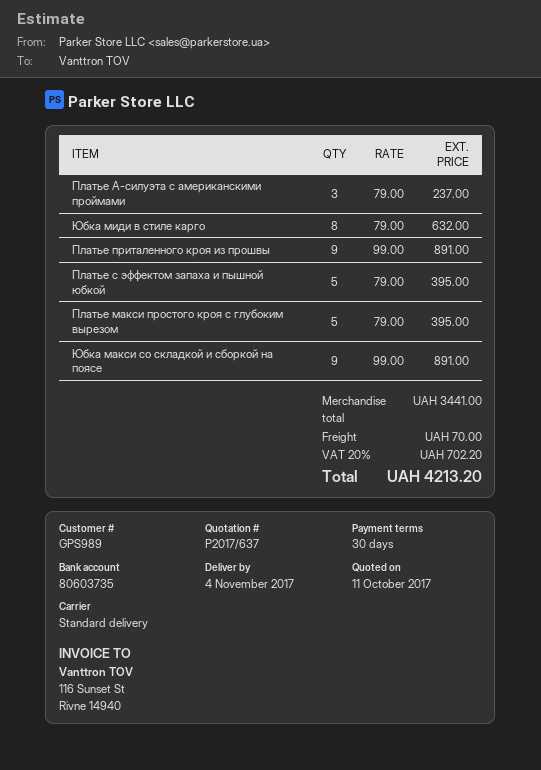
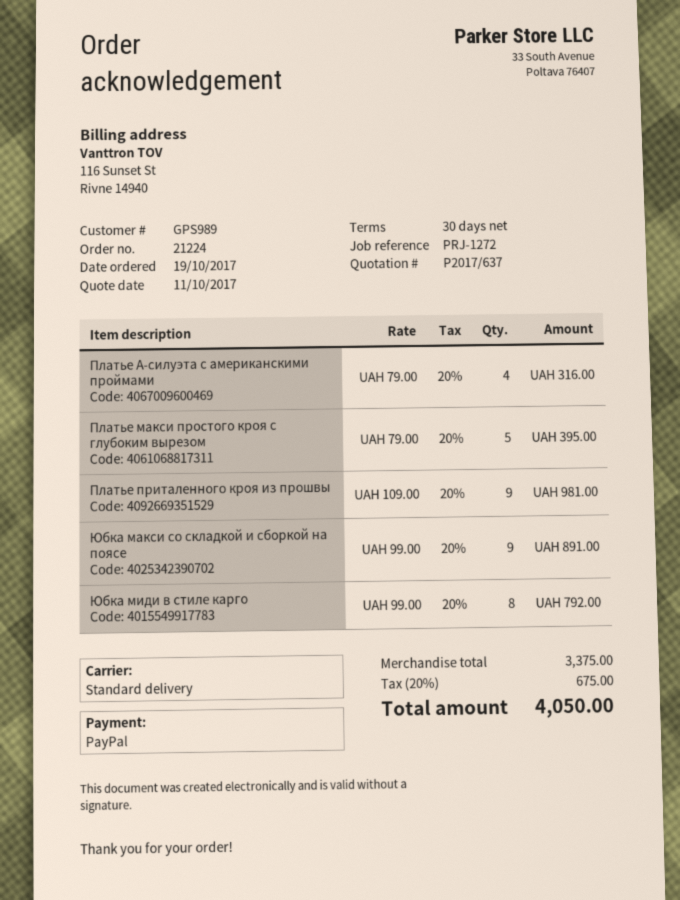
Платье А-силуэта с американскими проймами: 3 x 79.00 = 237.00 -> 4 x 79.00 = 316.00
Юбка миди в стиле карго: 8 x 79.00 = 632.00 -> 8 x 99.00 = 792.00
Платье приталенного кроя из прошвы: 9 x 99.00 = 891.00 -> 9 x 109.00 = 981.00
Платье с эффектом запаха и пышной юбкой: 5 x 79.00 = 395.00 -> none
subtotal: 3441.00 -> 3375.00
shipping: 70.00 -> none
tax: 20% = 702.20 -> 20% = 675.00
total: 4213.20 -> 4050.00

